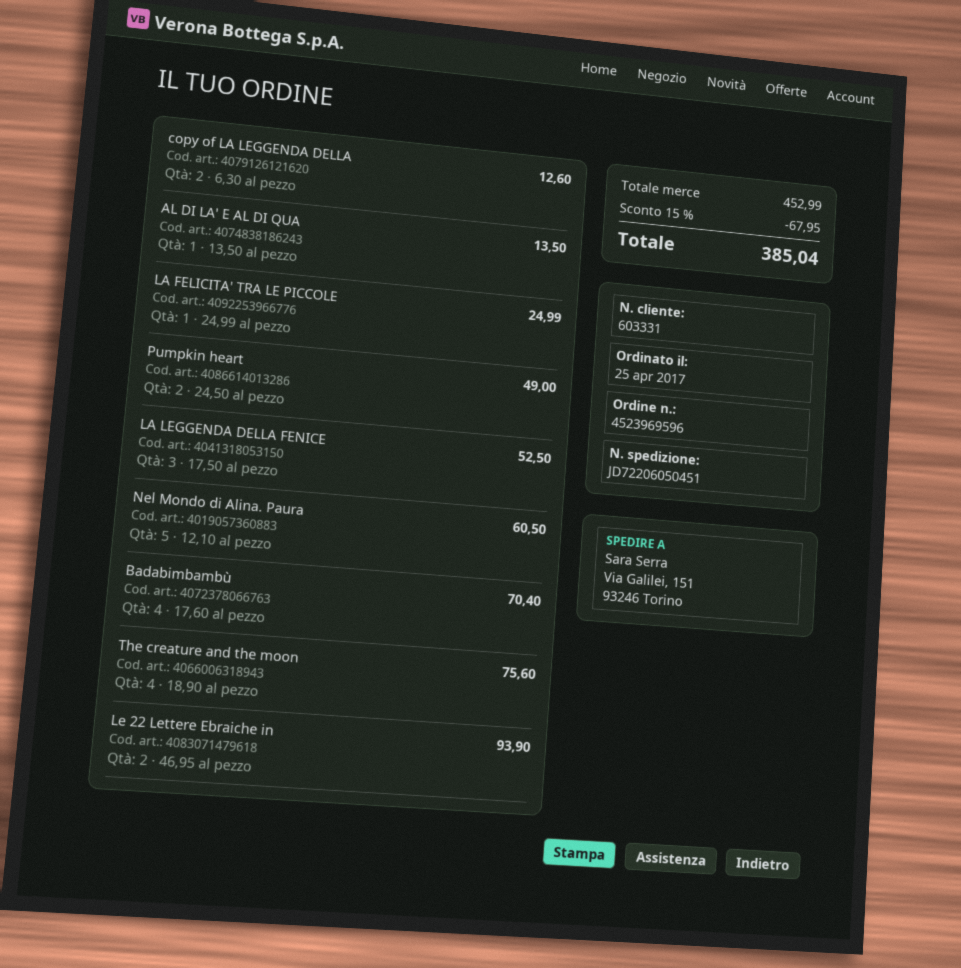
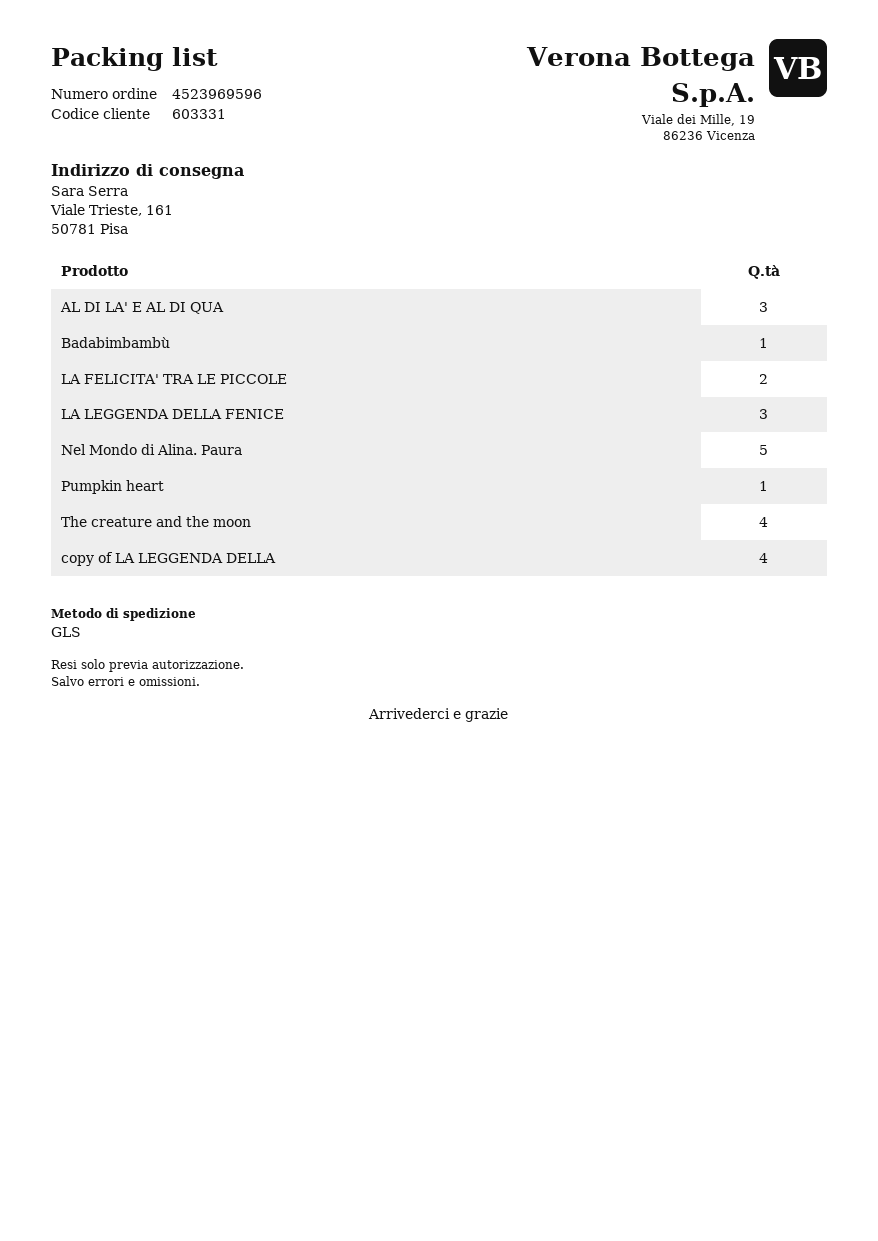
ship to: Via Galilei, 151, 93246 Torino -> Viale Trieste, 161, 50781 Pisa
copy of LA LEGGENDA DELLA: 2 -> 4
AL DI LA' E AL DI QUA: 1 -> 3
LA FELICITA' TRA LE PICCOLE: 1 -> 2
Pumpkin heart: 2 -> 1
Badabimbambù: 4 -> 1
Le 22 Lettere Ebraiche in: 2 -> none

